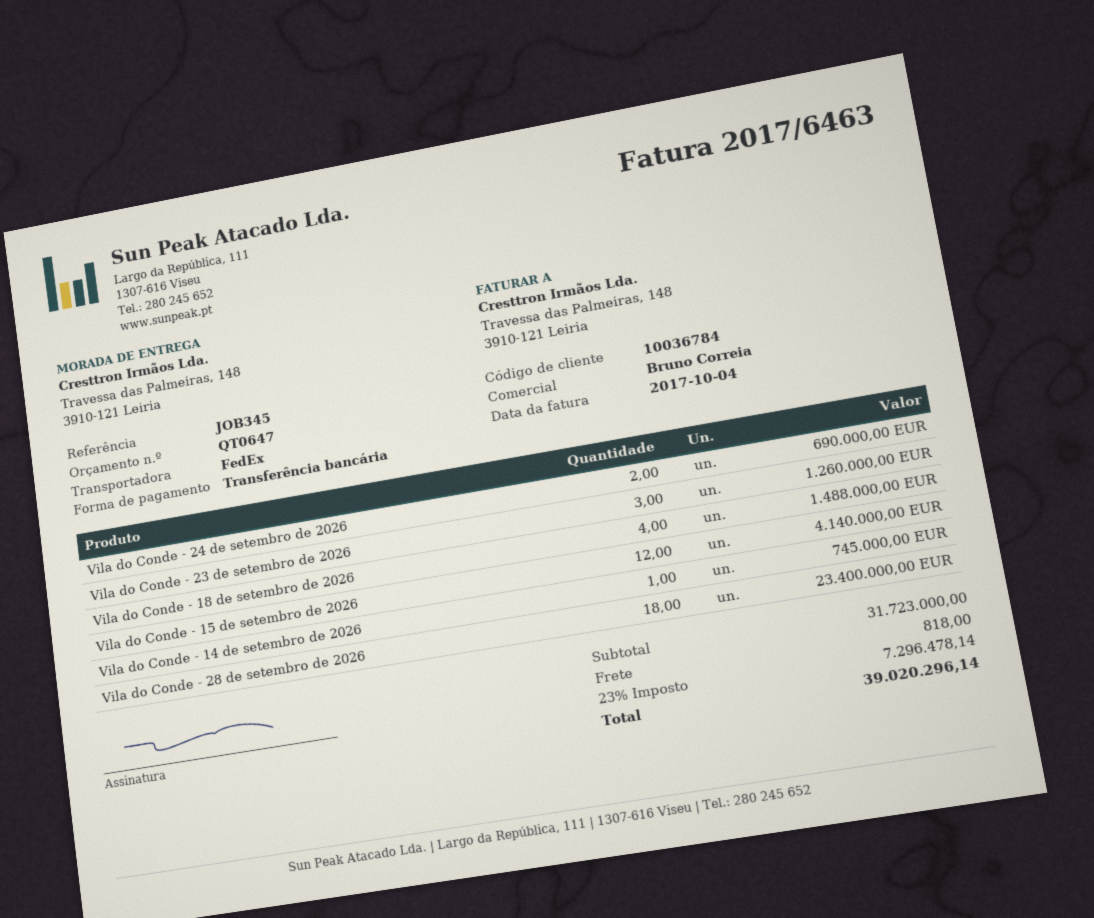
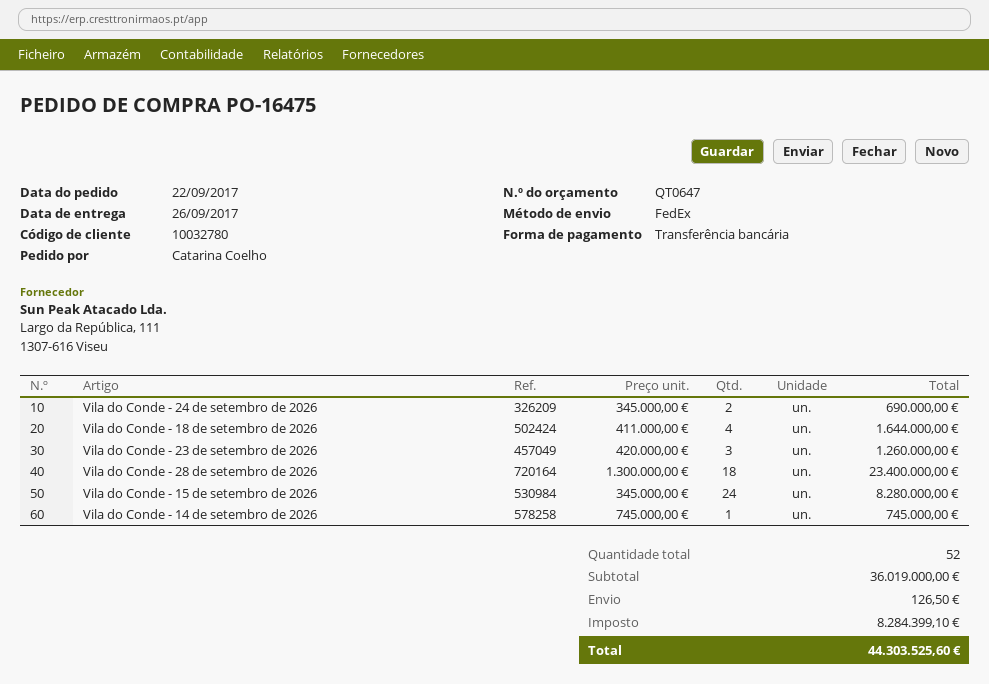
customer number: 10036784 -> 10032780
Vila do Conde - 18 de setembro de 2026: 4 for 1488000.00 -> 4 for 1644000.00
Vila do Conde - 15 de setembro de 2026: 12 for 4140000.00 -> 24 for 8280000.00
subtotal: 31723000.00 -> 36019000.00
shipping: 818.00 -> 126.50
tax: 7296478.14 -> 8284399.10
total: 39020296.14 -> 44303525.60

